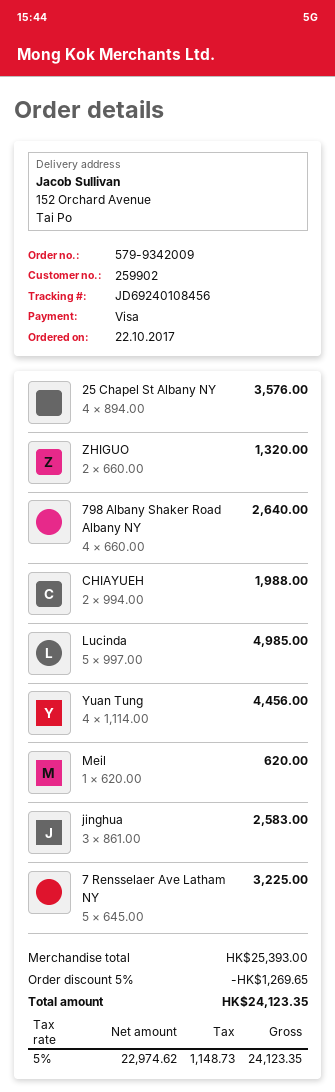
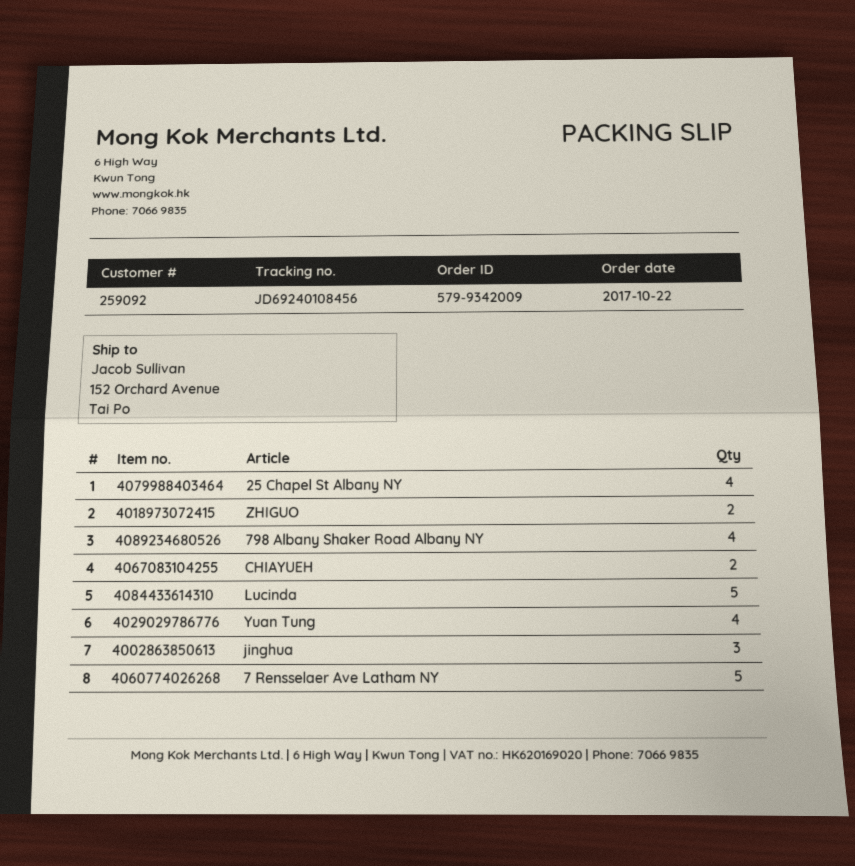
customer number: 259902 -> 259092
Meil: 1 -> none

